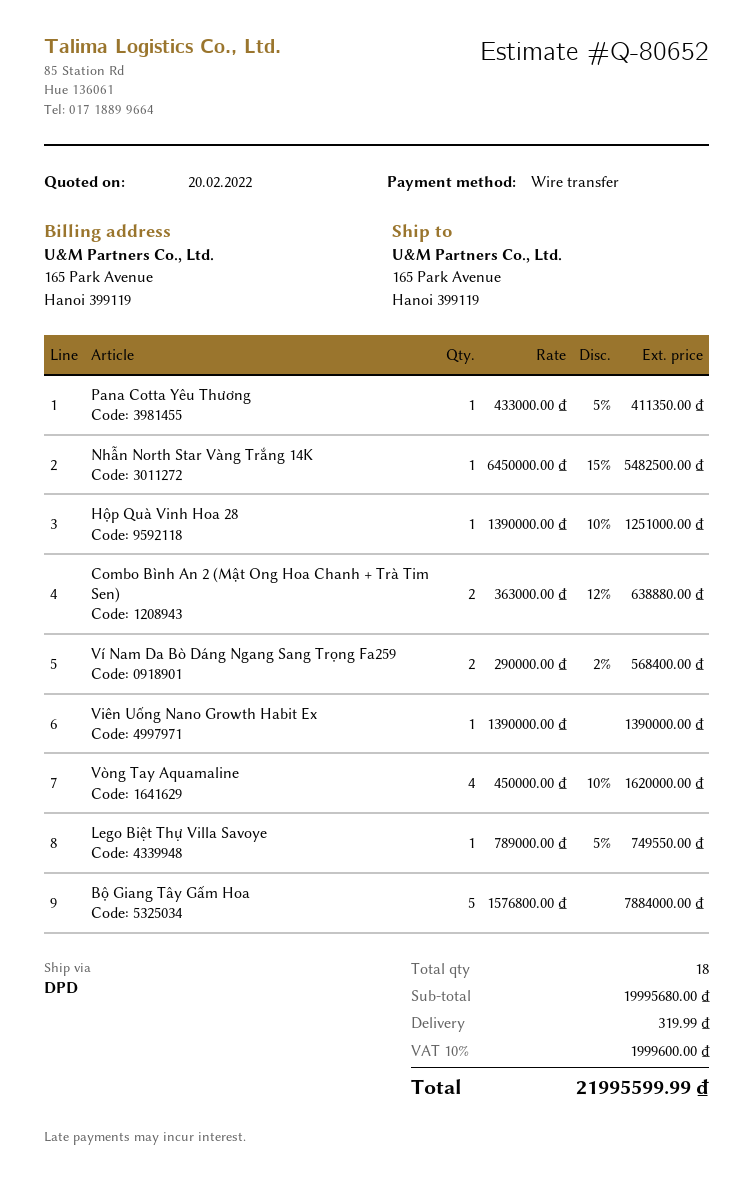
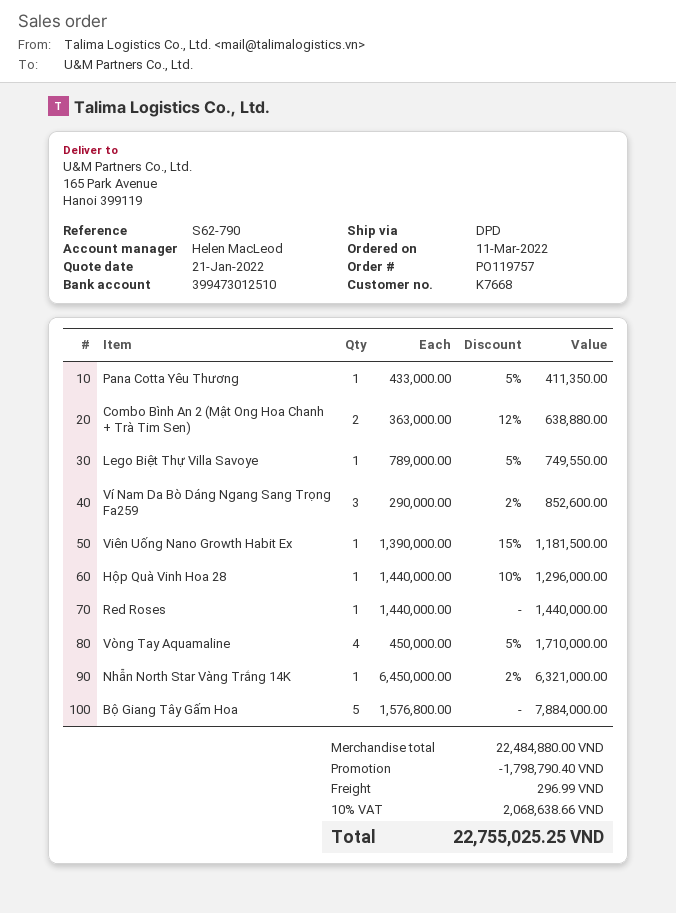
quote date: 2022-02-20 -> 2022-01-21
Nhẫn North Star Vàng Trắng 14K: 1 x 6450000.00 - 15% = 5482500.00 -> 1 x 6450000.00 - 2% = 6321000.00
Hộp Quà Vinh Hoa 28: 1 x 1390000.00 - 10% = 1251000.00 -> 1 x 1440000.00 - 10% = 1296000.00
Ví Nam Da Bò Dáng Ngang Sang Trọng Fa259: 2 x 290000.00 - 2% = 568400.00 -> 3 x 290000.00 - 2% = 852600.00
Viên Uống Nano Growth Habit Ex: 1 x 1390000.00 = 1390000.00 -> 1 x 1390000.00 - 15% = 1181500.00
Vòng Tay Aquamaline: 4 x 450000.00 - 10% = 1620000.00 -> 4 x 450000.00 - 5% = 1710000.00
Red Roses: none -> 1 x 1440000.00 = 1440000.00
subtotal: 19995680.00 -> 22484880.00
discount: none -> 1798790.40
shipping: 319.99 -> 296.99
tax: 10% = 1999600.00 -> 10% = 2068638.66
total: 21995599.99 -> 22755025.25

